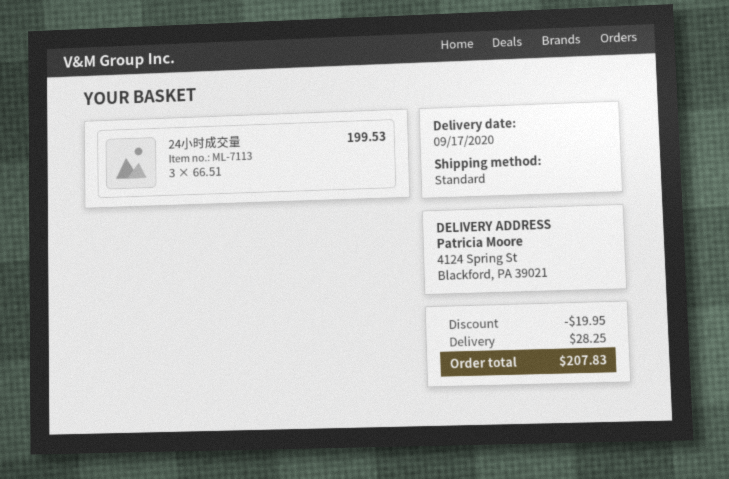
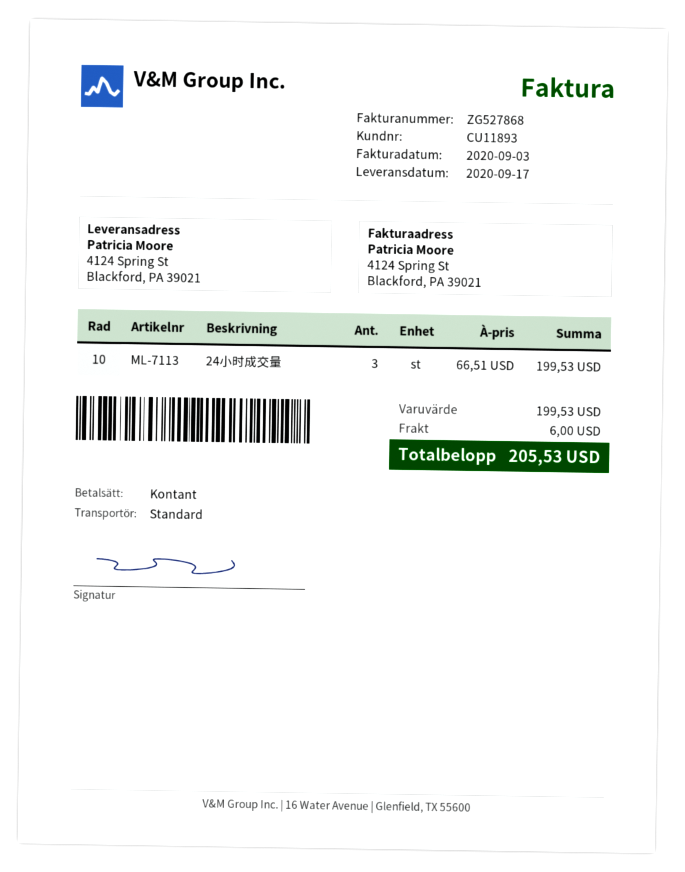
discount: 19.95 -> none
shipping: 28.25 -> 6.00
total: 207.83 -> 205.53

